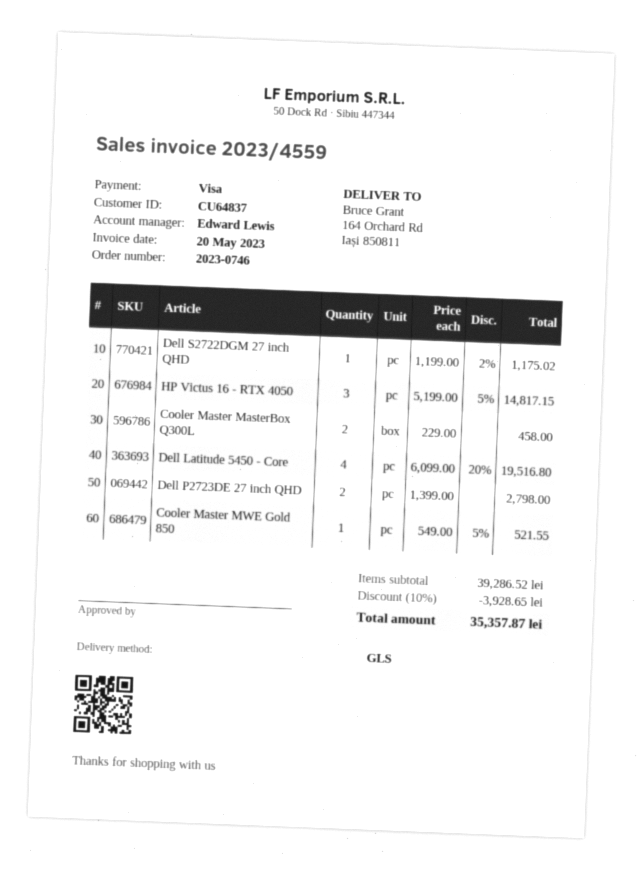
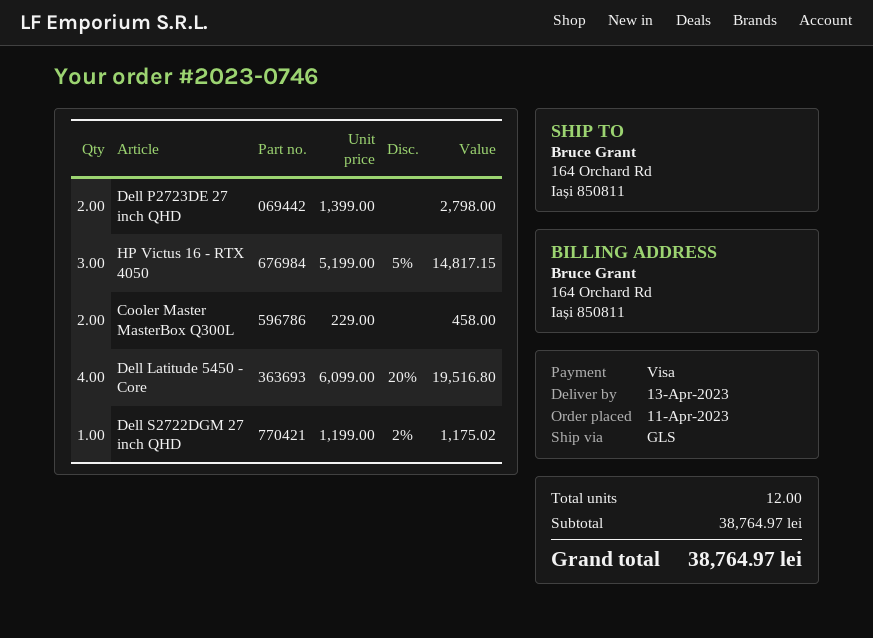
Cooler Master MWE Gold 850: 1 x 549.00 - 5% = 521.55 -> none
subtotal: 39286.52 -> 38764.97
discount: 10% = 3928.65 -> none
total: 35357.87 -> 38764.97

